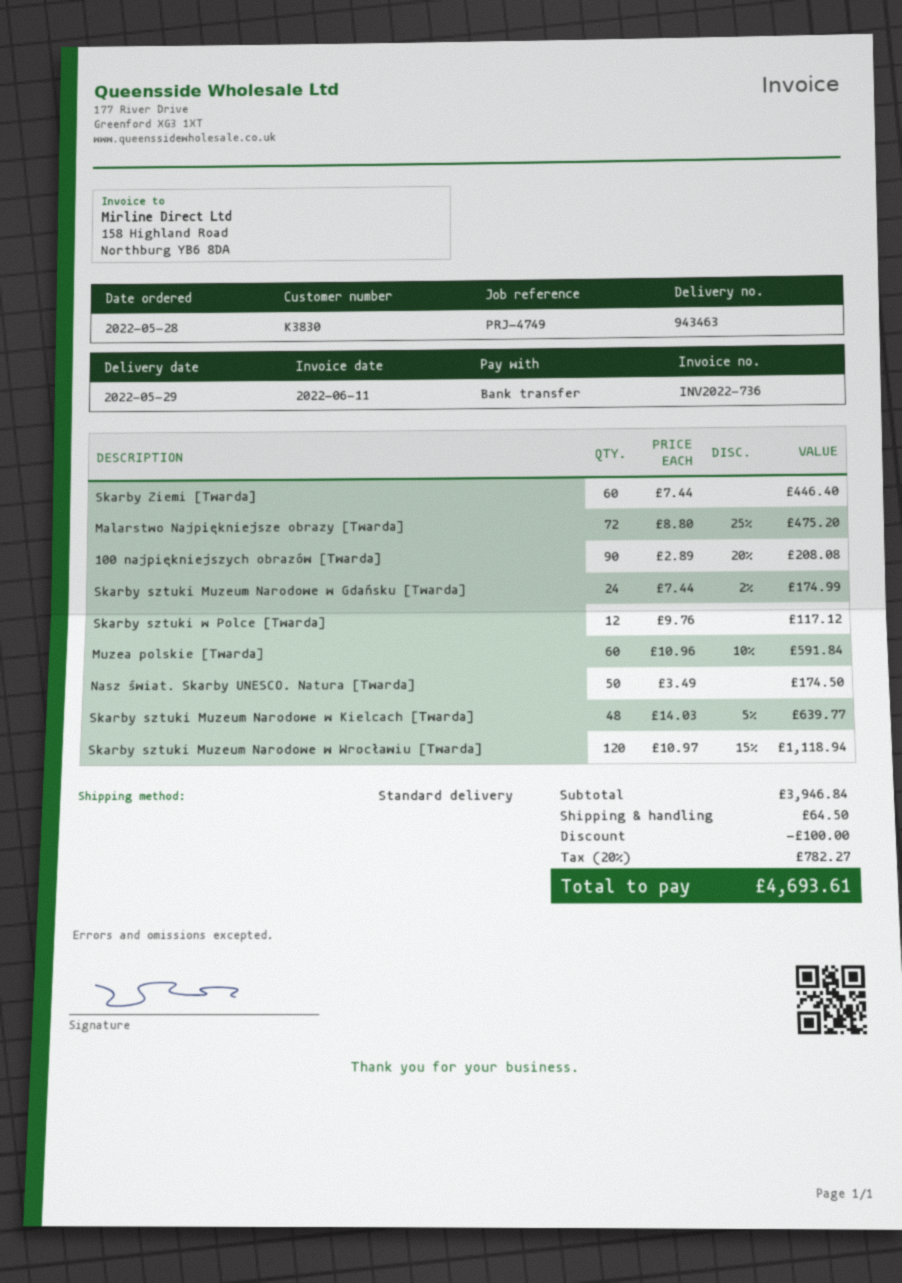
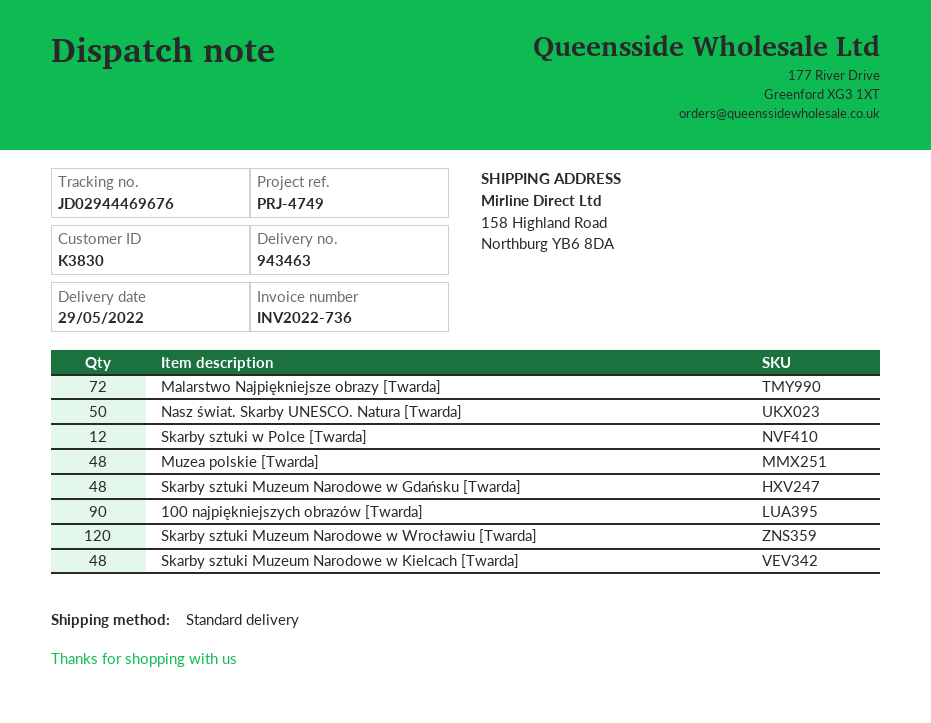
Skarby Ziemi [Twarda]: 60 -> none
Skarby sztuki Muzeum Narodowe w Gdańsku [Twarda]: 24 -> 48
Muzea polskie [Twarda]: 60 -> 48

